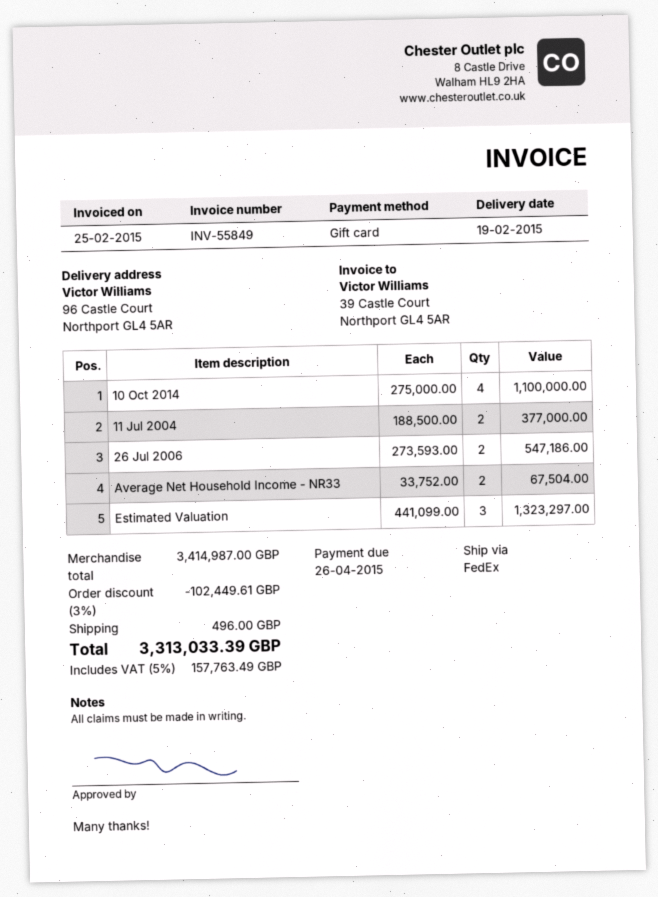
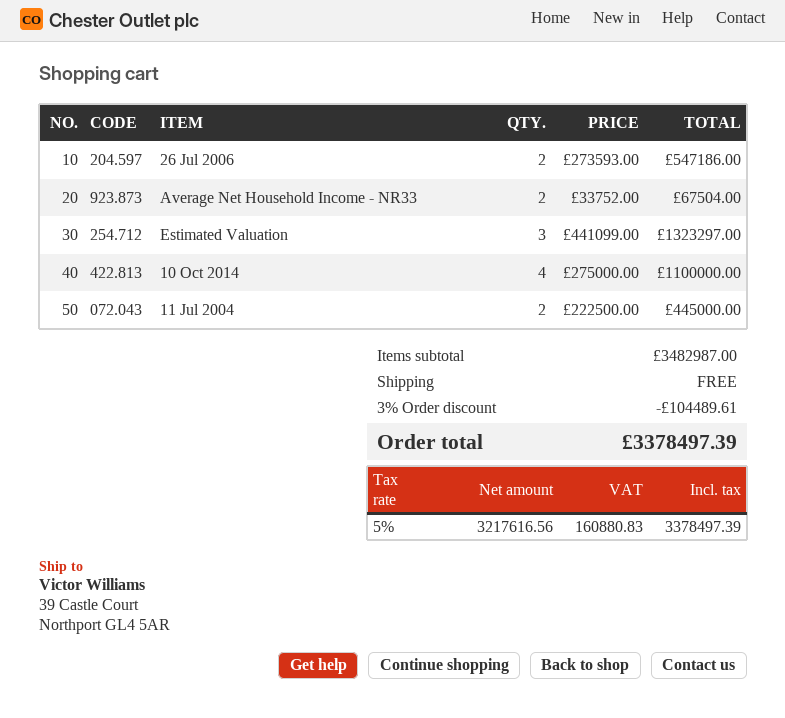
ship to: 96 Castle Court, Northport GL4 5AR -> 39 Castle Court, Northport GL4 5AR
11 Jul 2004: 2 x 188500.00 = 377000.00 -> 2 x 222500.00 = 445000.00
subtotal: 3414987.00 -> 3482987.00
discount: 3% = 102449.61 -> 3% = 104489.61
shipping: 496.00 -> 0.00
tax: 5% = 157763.49 -> 5% = 160880.83
total: 3313033.39 -> 3378497.39

